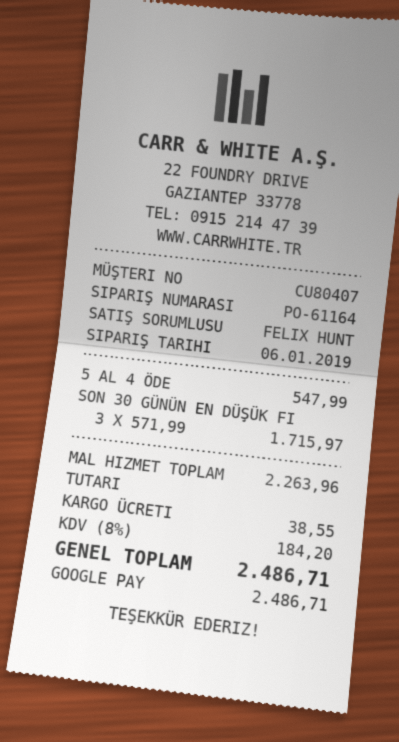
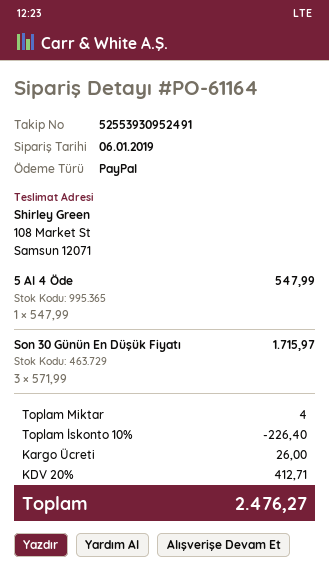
payment method: Google Pay -> PayPal
discount: none -> 10% = 226.40
shipping: 38.55 -> 26.00
tax: 8% = 184.20 -> 20% = 412.71
total: 2486.71 -> 2476.27

